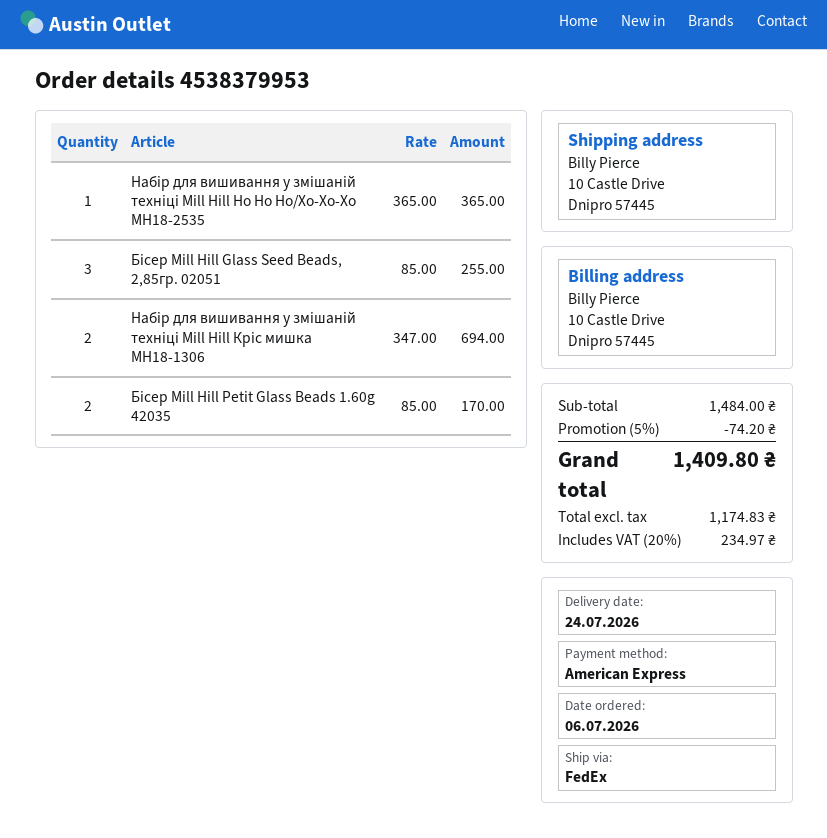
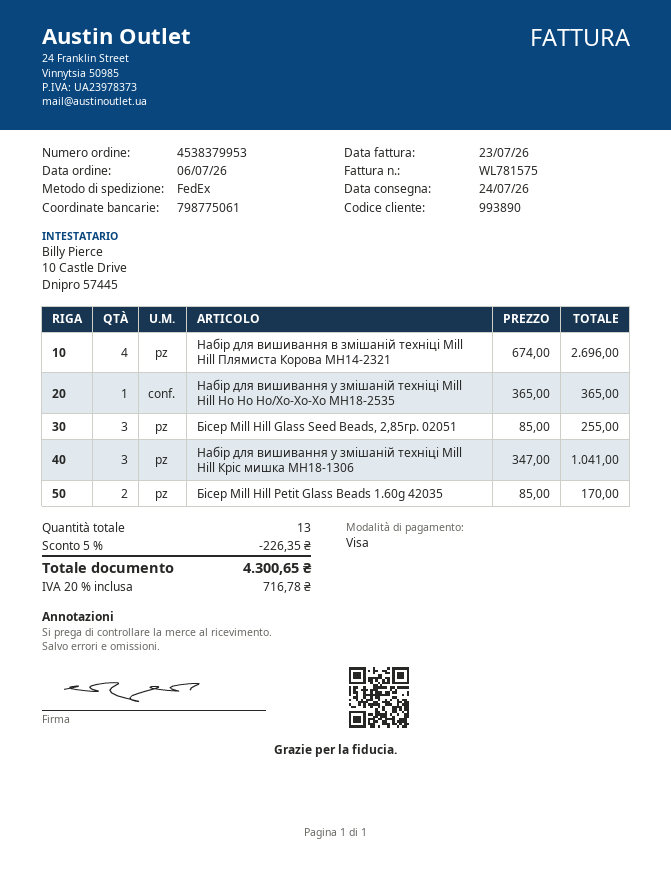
payment method: American Express -> Visa
Набір для вишивання у змішаній техніці Mill Hill Кріс мишка MH18-1306: 2 x 347.00 = 694.00 -> 3 x 347.00 = 1041.00
Набір для вишивання в змішаній техніці Mill Hill Плямиста Корова MH14-2321: none -> 4 x 674.00 = 2696.00
discount: 5% = 74.20 -> 5% = 226.35
tax: 20% = 234.97 -> 20% = 716.78
total: 1409.80 -> 4300.65

